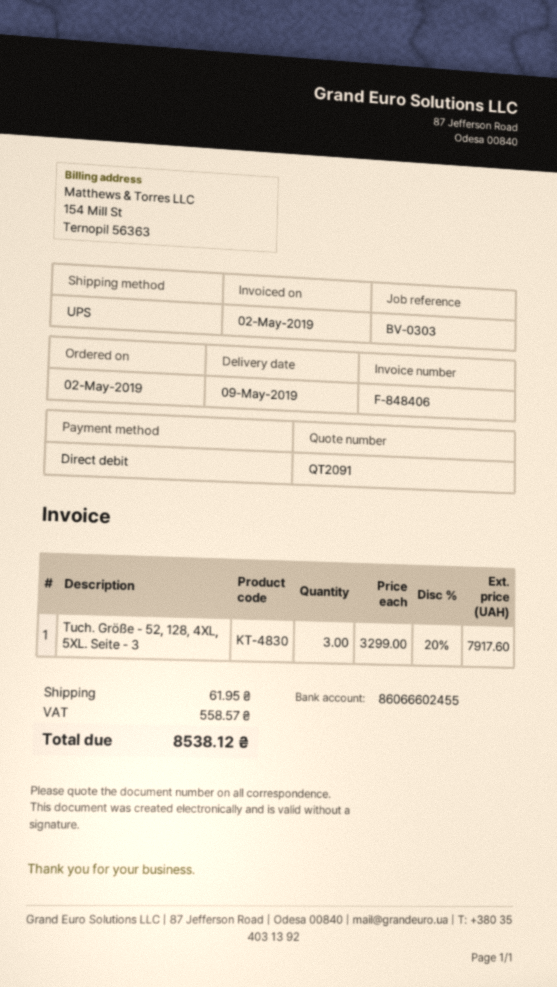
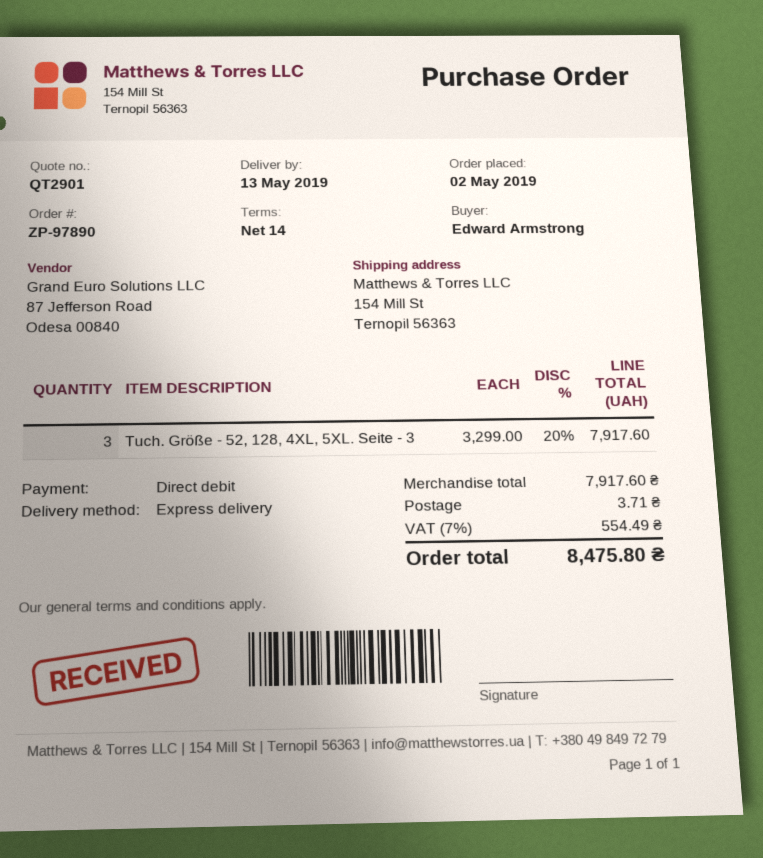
quote number: QT2091 -> QT2901
delivery date: 2019-05-09 -> 2019-05-13
shipping method: UPS -> express
shipping: 61.95 -> 3.71
tax: 558.57 -> 554.49
total: 8538.12 -> 8475.80

